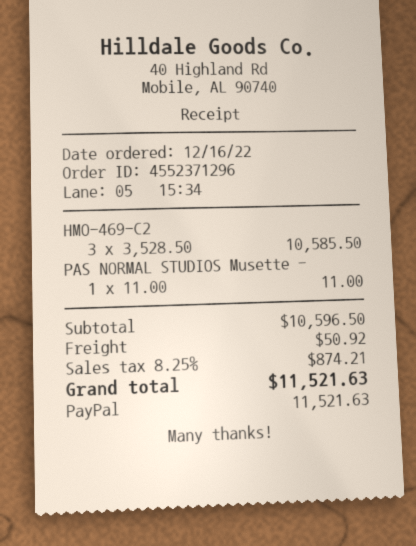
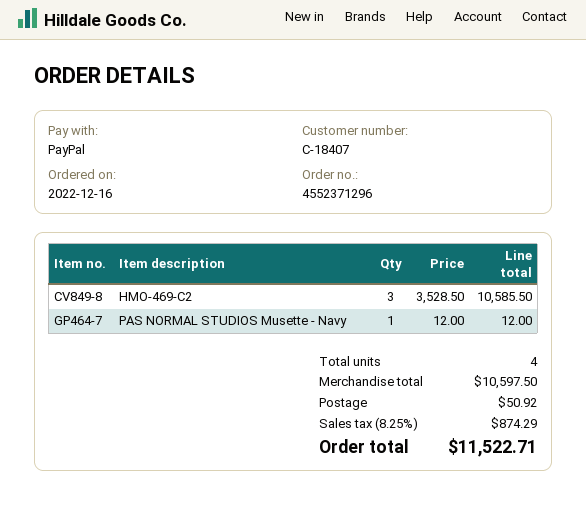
PAS NORMAL STUDIOS Musette -: 1 x 11.00 = 11.00 -> 1 x 12.00 = 12.00
subtotal: 10596.50 -> 10597.50
tax: 8.25% = 874.21 -> 8.25% = 874.29
total: 11521.63 -> 11522.71

